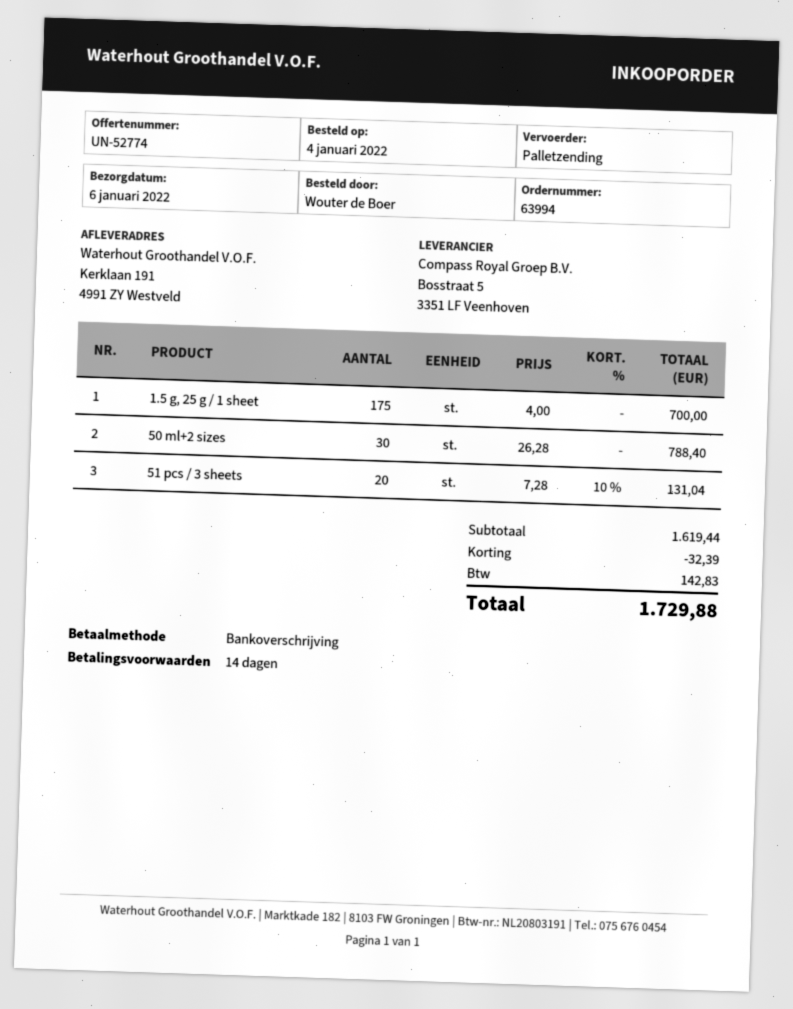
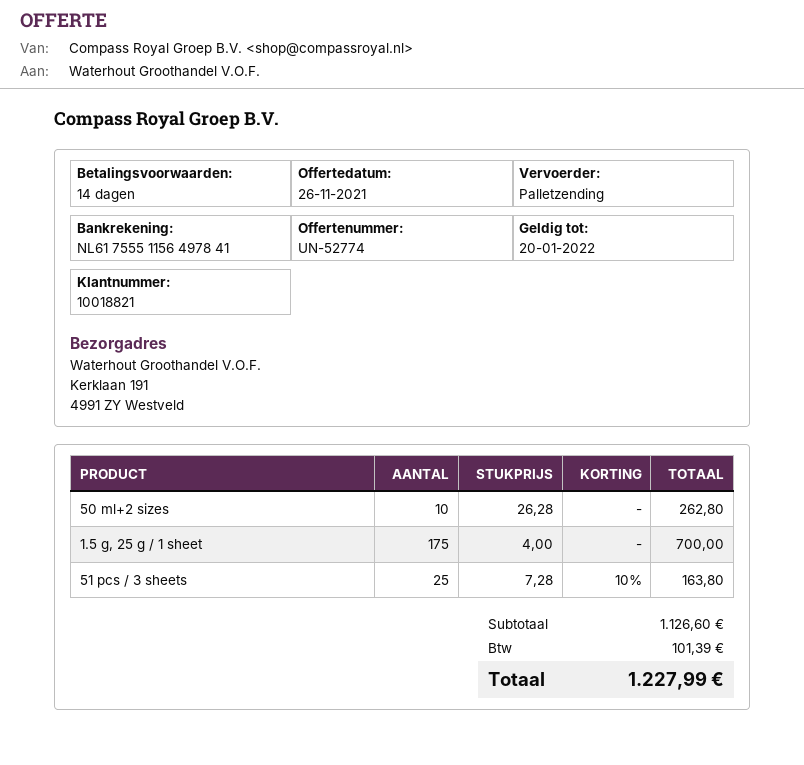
50 ml+2 sizes: 30 x 26.28 = 788.40 -> 10 x 26.28 = 262.80
51 pcs / 3 sheets: 20 x 7.28 - 10% = 131.04 -> 25 x 7.28 - 10% = 163.80
subtotal: 1619.44 -> 1126.60
discount: 32.39 -> none
tax: 142.83 -> 101.39
total: 1729.88 -> 1227.99

